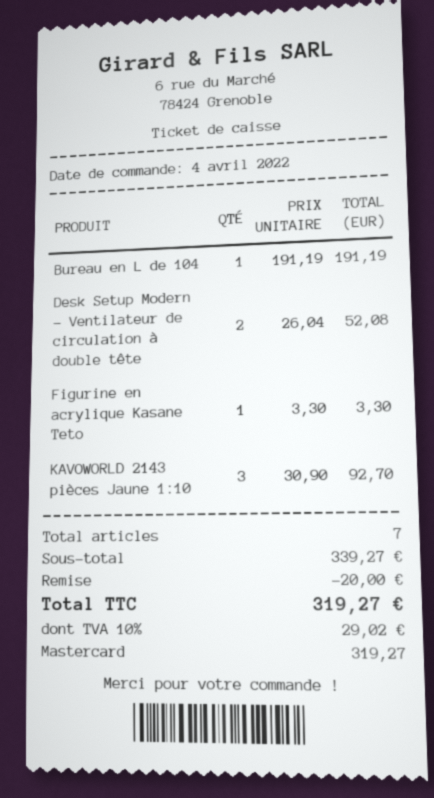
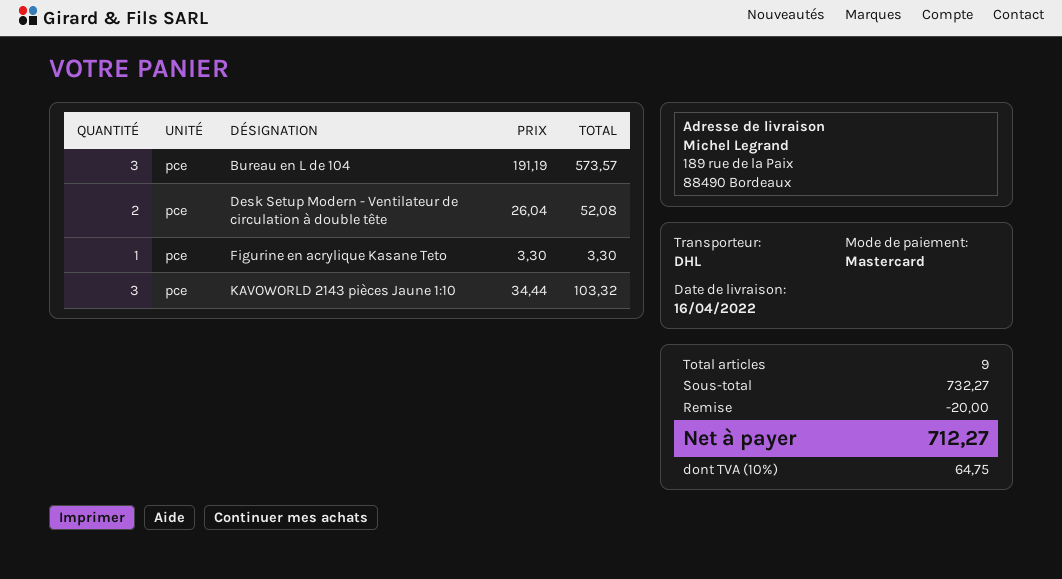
Bureau en L de 104: 1 x 191.19 = 191.19 -> 3 x 191.19 = 573.57
KAVOWORLD 2143 pièces Jaune 1:10: 3 x 30.90 = 92.70 -> 3 x 34.44 = 103.32
total quantity: 7 -> 9
subtotal: 339.27 -> 732.27
tax: 10% = 29.02 -> 10% = 64.75
total: 319.27 -> 712.27

